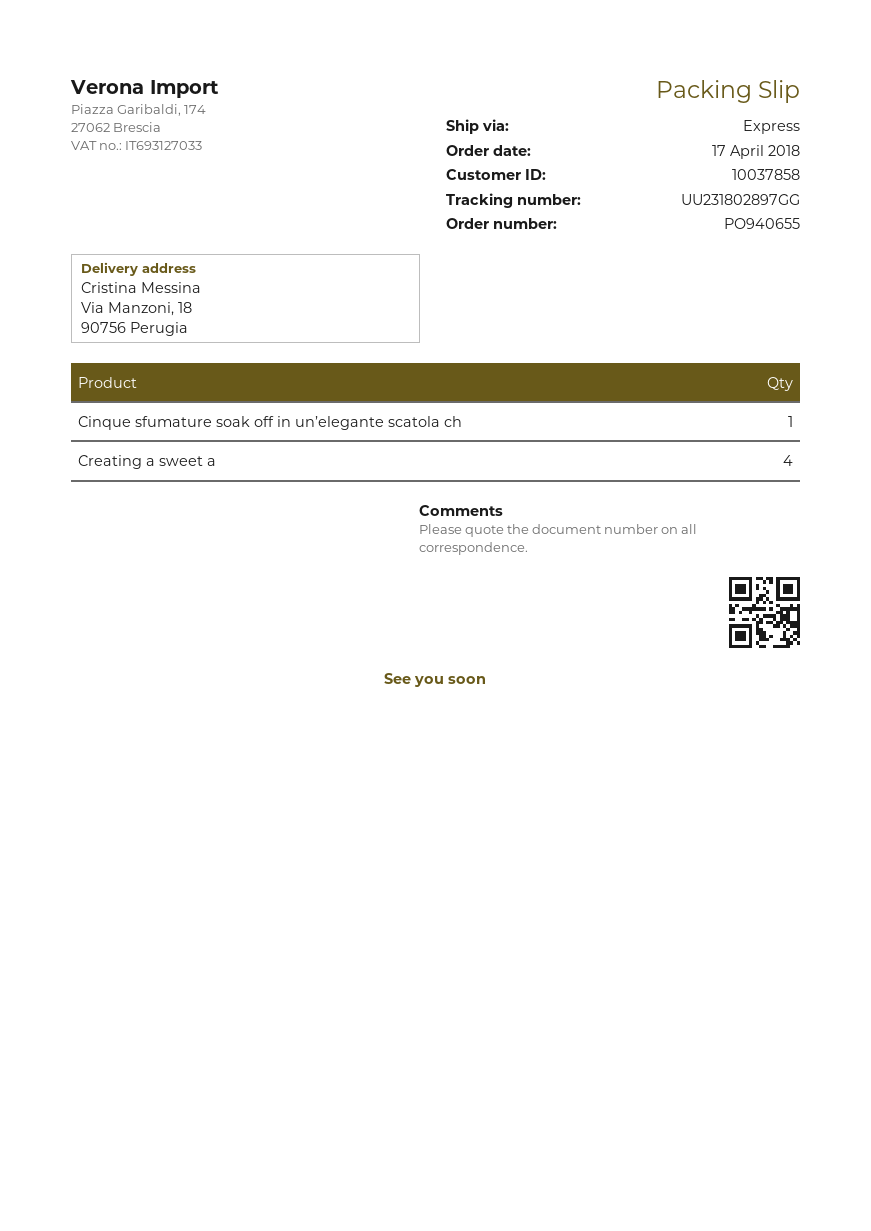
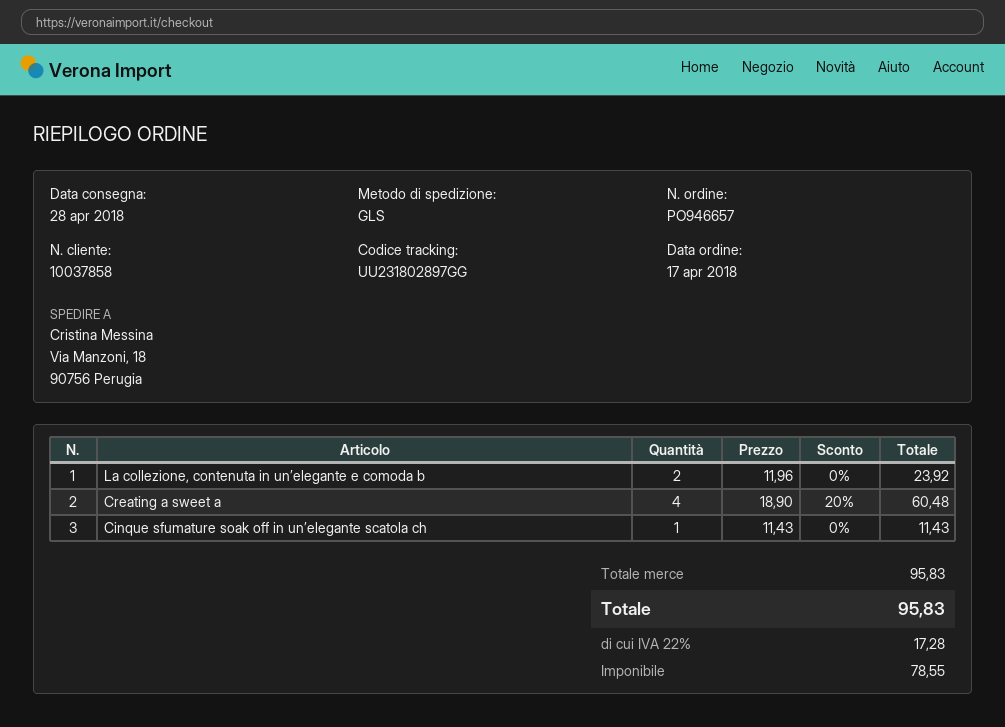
order number: PO940655 -> PO946657
shipping method: express -> GLS
La collezione, contenuta in un’elegante e comoda b: none -> 2

